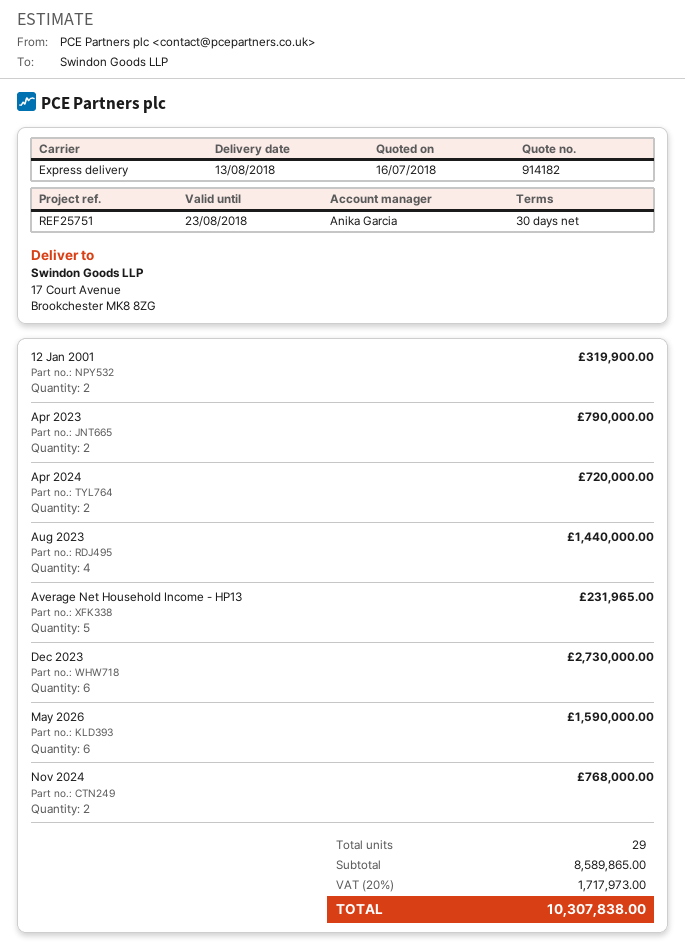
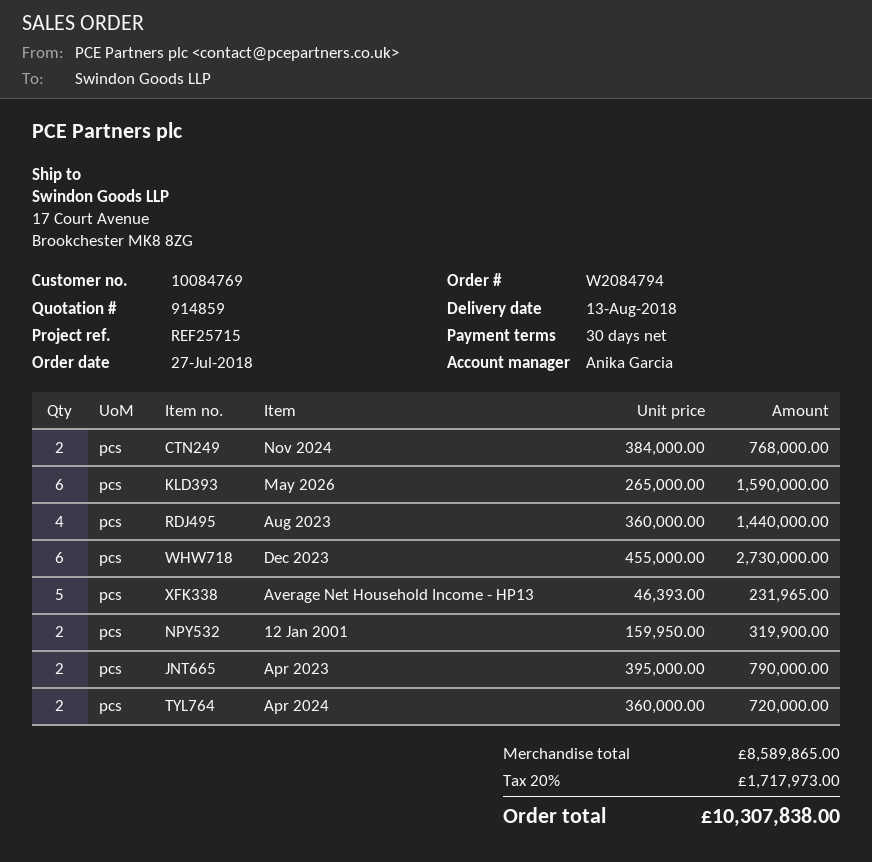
quote number: 914182 -> 914859
reference: REF25751 -> REF25715

